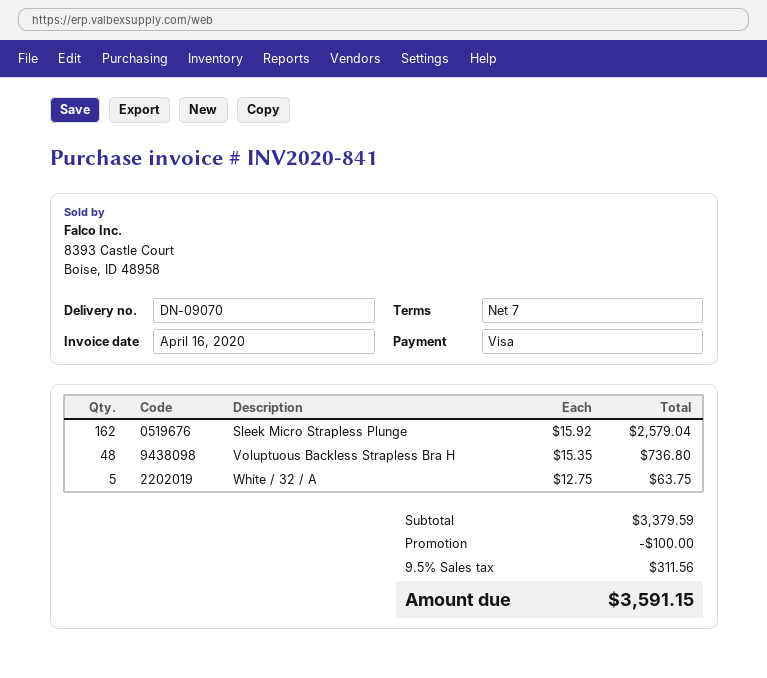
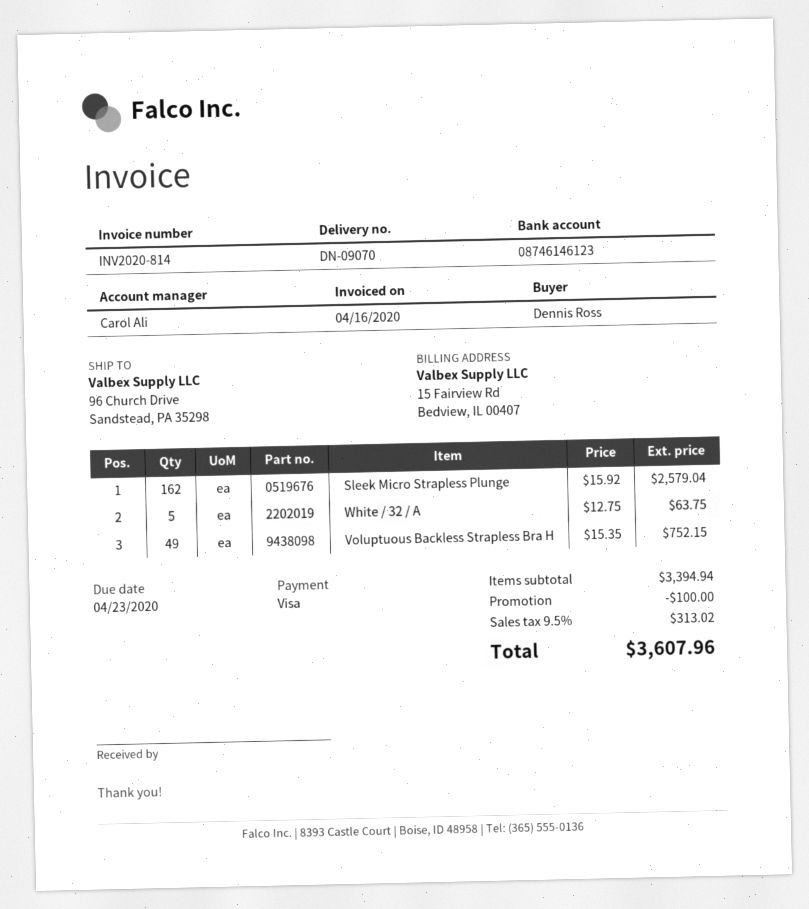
invoice number: INV2020-841 -> INV2020-814
Voluptuous Backless Strapless Bra H: 48 x 15.35 = 736.80 -> 49 x 15.35 = 752.15
subtotal: 3379.59 -> 3394.94
tax: 9.5% = 311.56 -> 9.5% = 313.02
total: 3591.15 -> 3607.96

